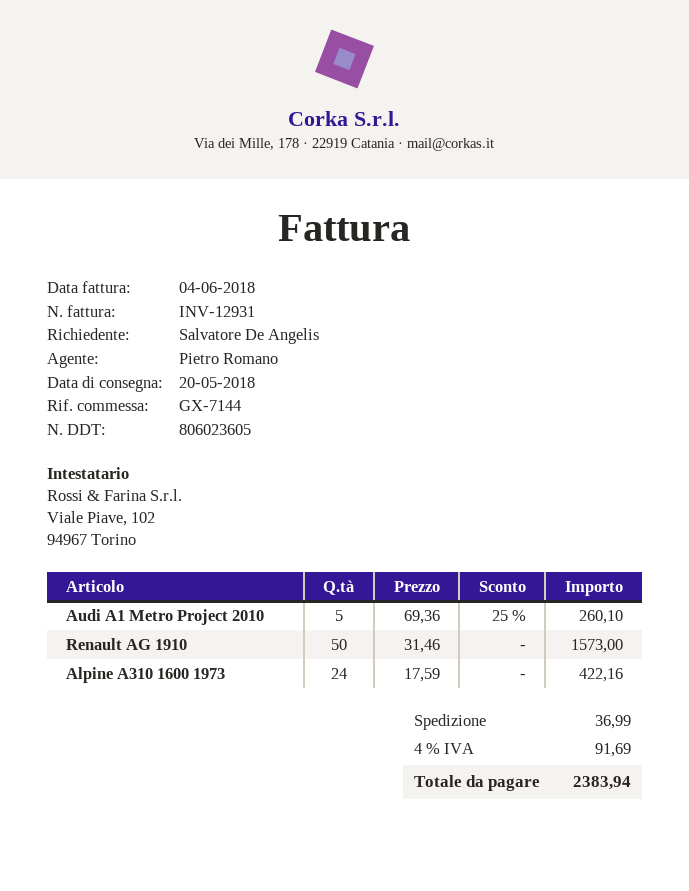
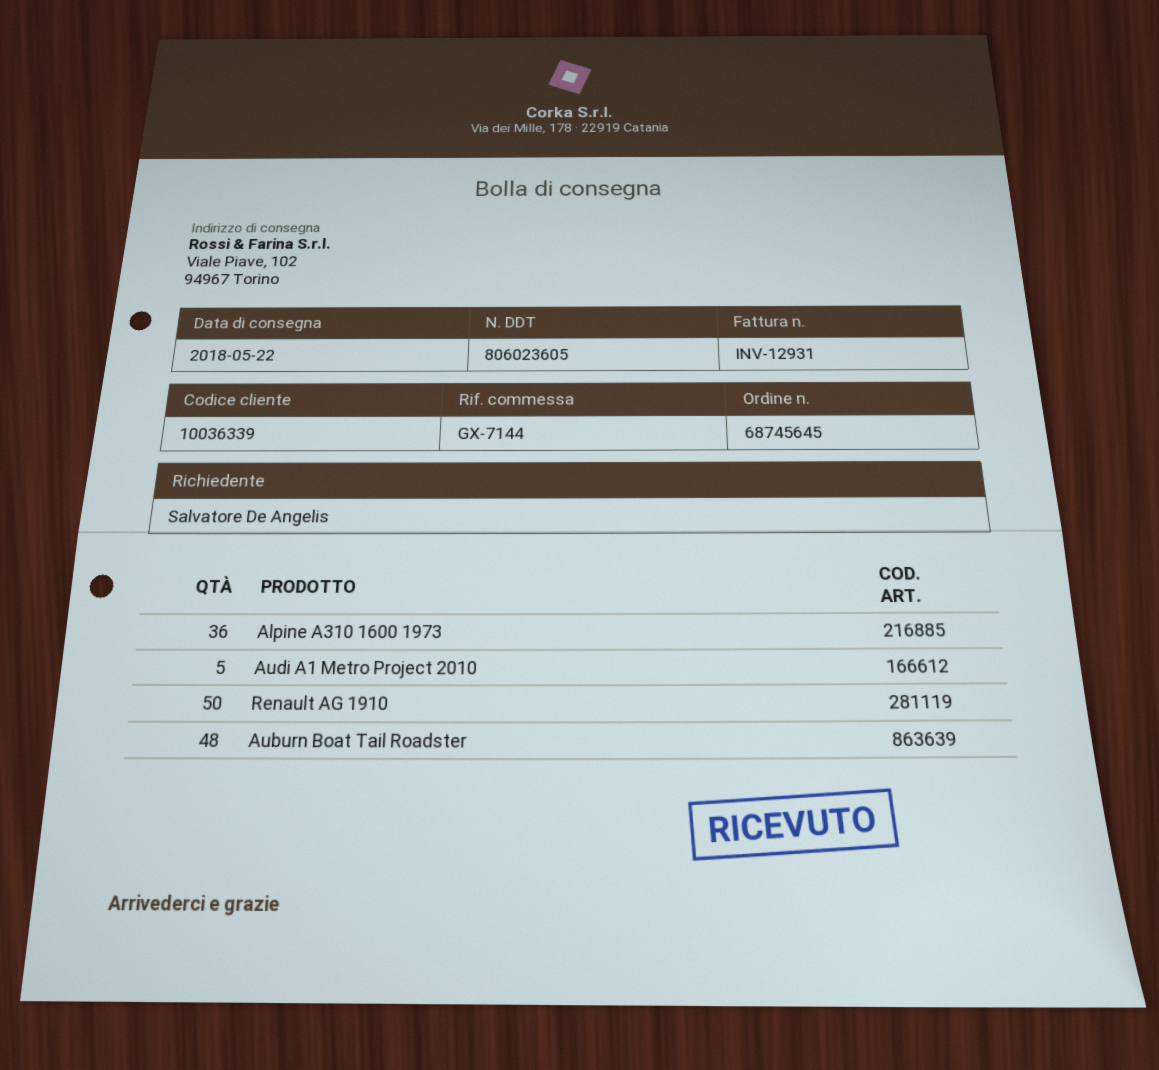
delivery date: 2018-05-20 -> 2018-05-22
Alpine A310 1600 1973: 24 -> 36
Auburn Boat Tail Roadster: none -> 48

